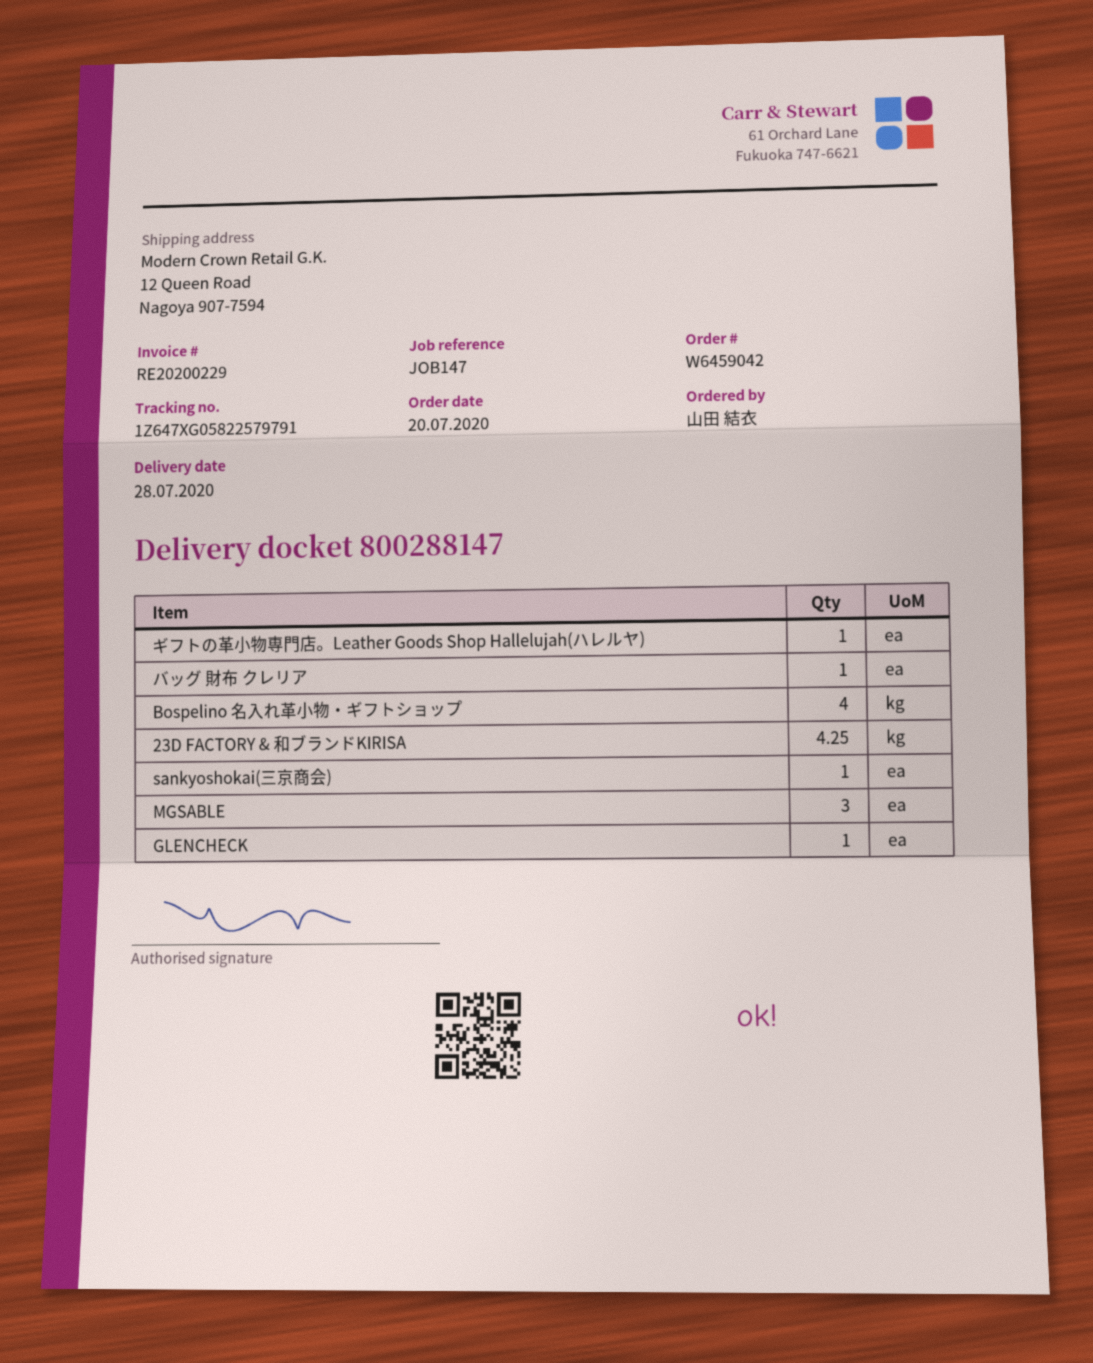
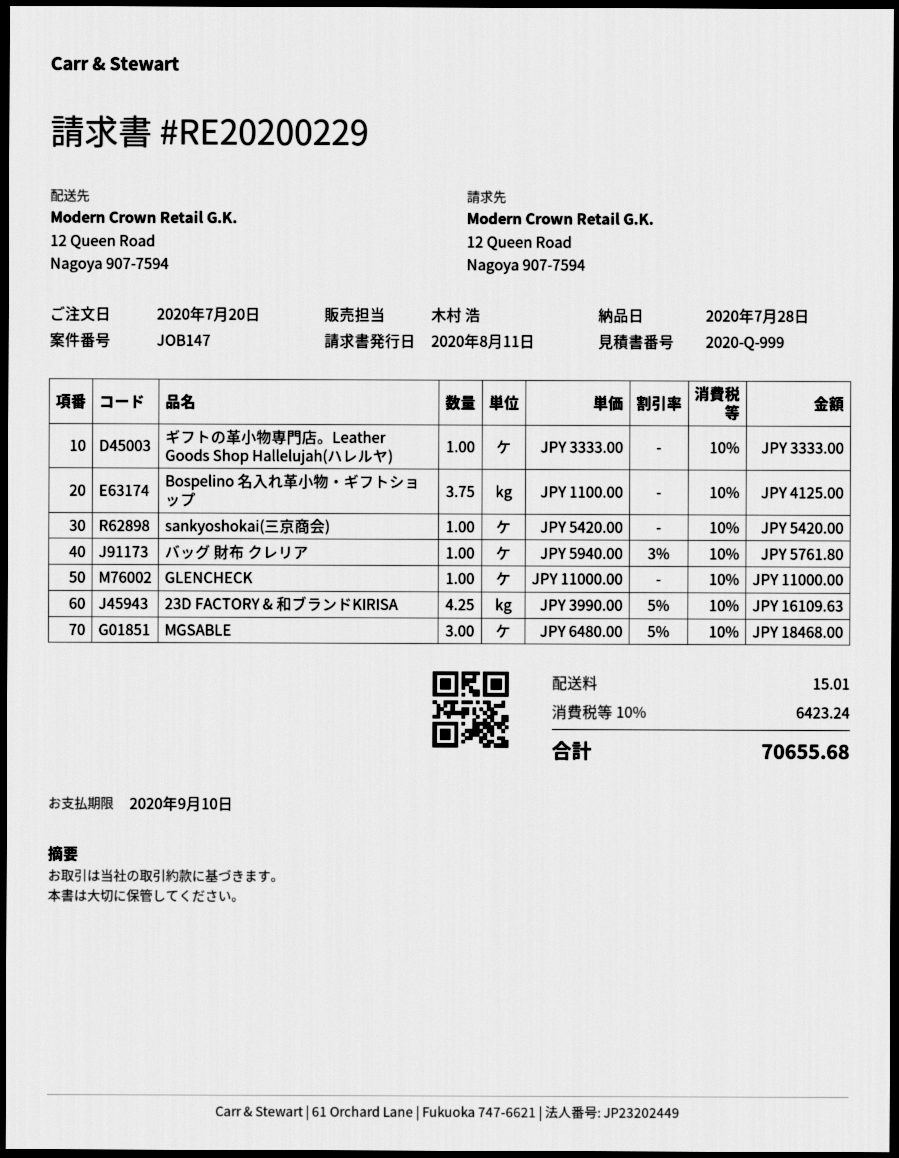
Bospelino 名入れ革小物・ギフトショップ: 4 -> 3.75

